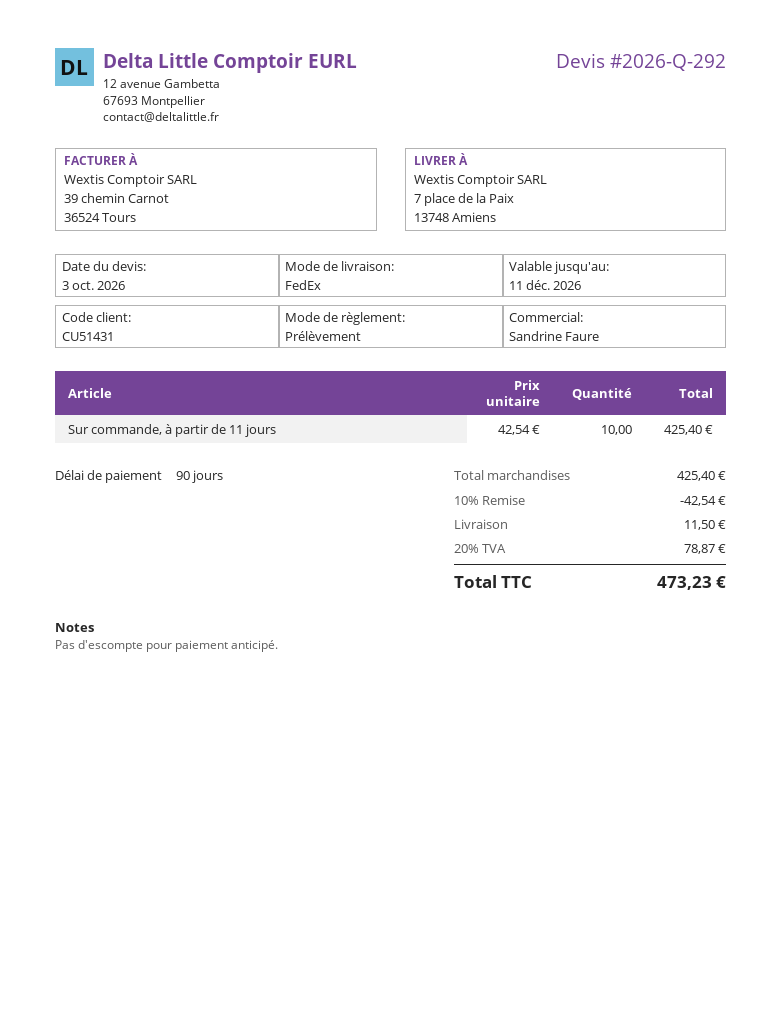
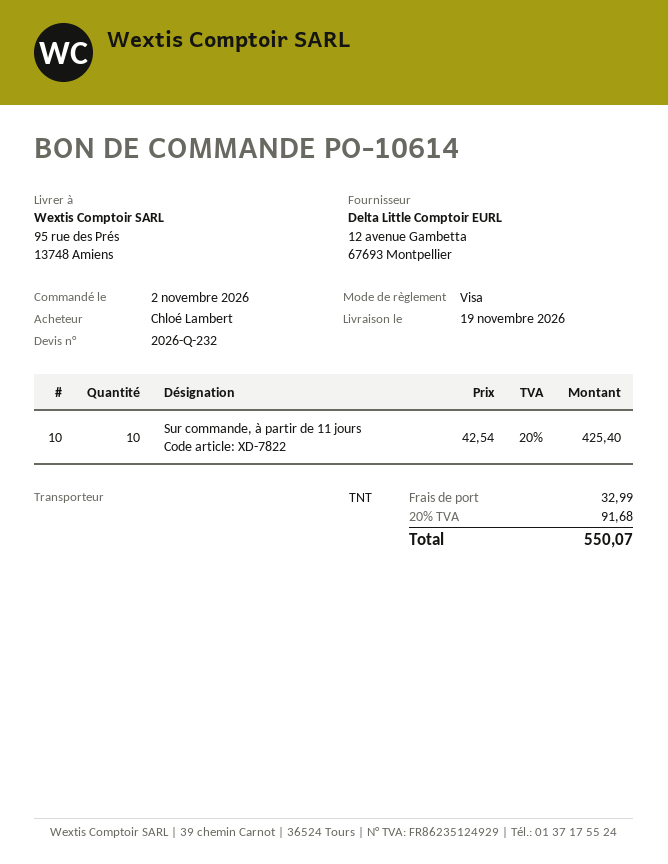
quote number: 2026-Q-292 -> 2026-Q-232
payment method: direct debit -> Visa
shipping method: FedEx -> TNT
ship to: 7 place de la Paix, 13748 Amiens -> 95 rue des Prés, 13748 Amiens
discount: 10% = 42.54 -> none
shipping: 11.50 -> 32.99
tax: 20% = 78.87 -> 20% = 91.68
total: 473.23 -> 550.07

